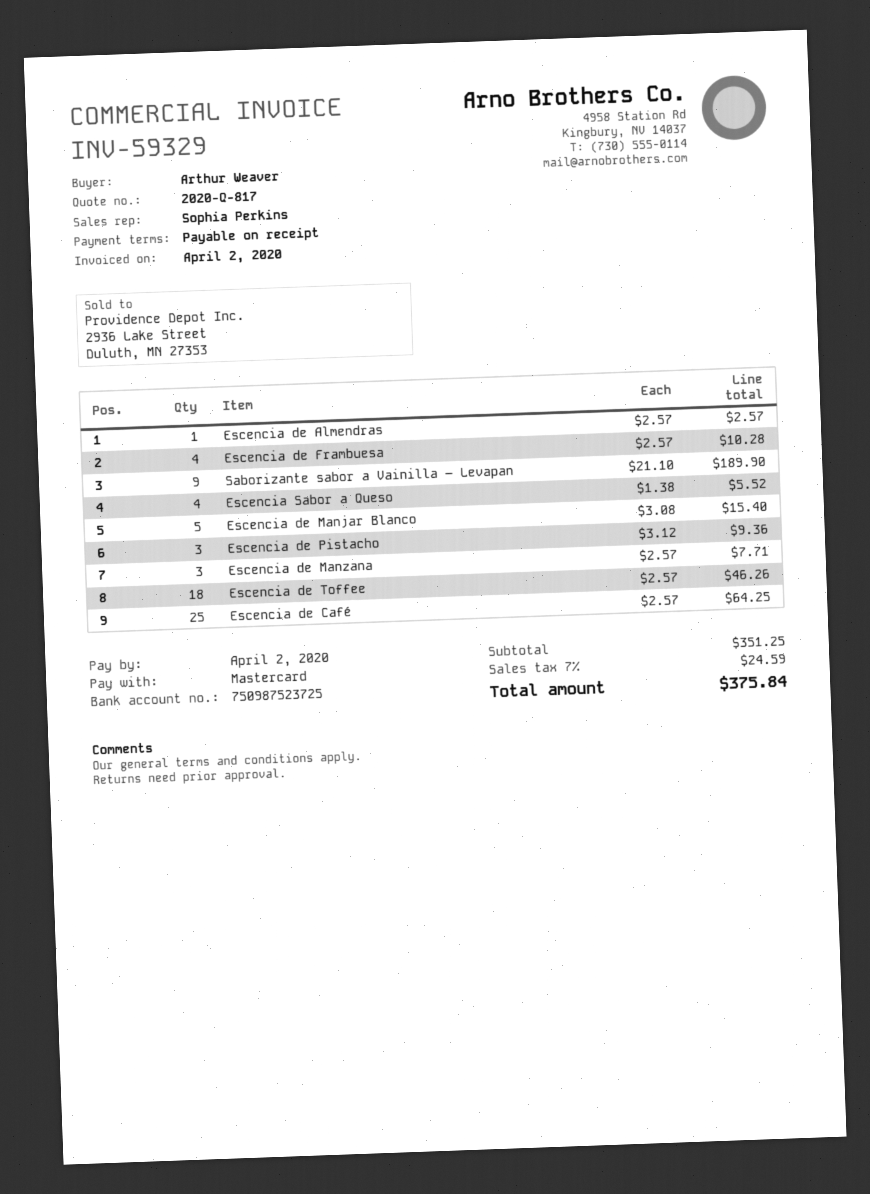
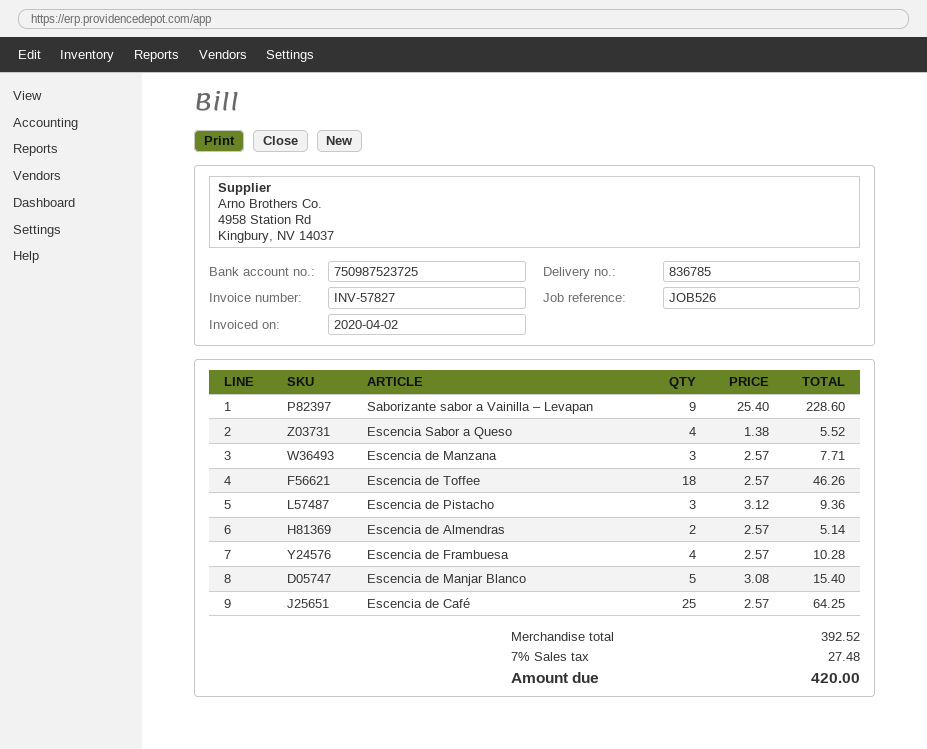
invoice number: INV-59329 -> INV-57827
Escencia de Almendras: 1 x 2.57 = 2.57 -> 2 x 2.57 = 5.14
Saborizante sabor a Vainilla – Levapan: 9 x 21.10 = 189.90 -> 9 x 25.40 = 228.60
subtotal: 351.25 -> 392.52
tax: 7% = 24.59 -> 7% = 27.48
total: 375.84 -> 420.00

